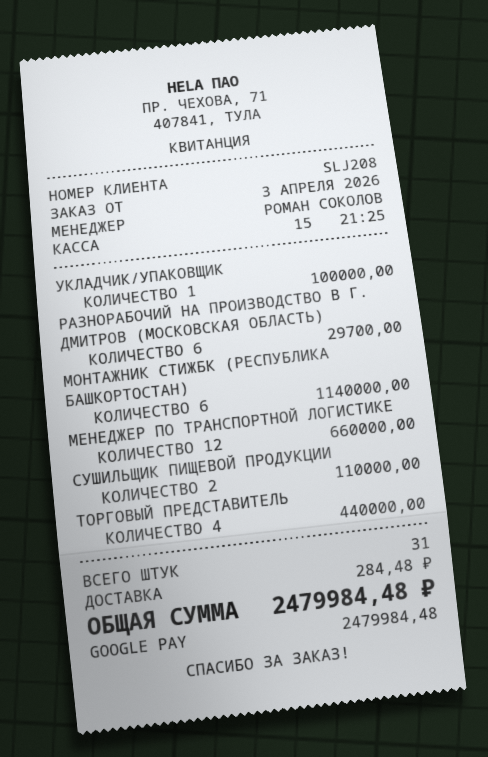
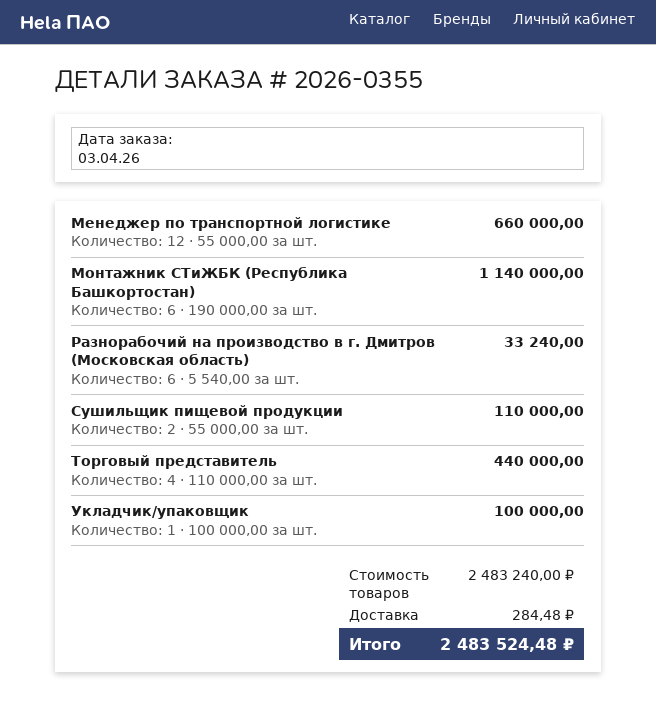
РАЗНОРАБОЧИЙ НА ПРОИЗВОДСТВО В Г. ДМИТРОВ (МОСКОВСКАЯ ОБЛАСТЬ): 6 for 29700.00 -> 6 for 33240.00
total: 2479984.48 -> 2483524.48

